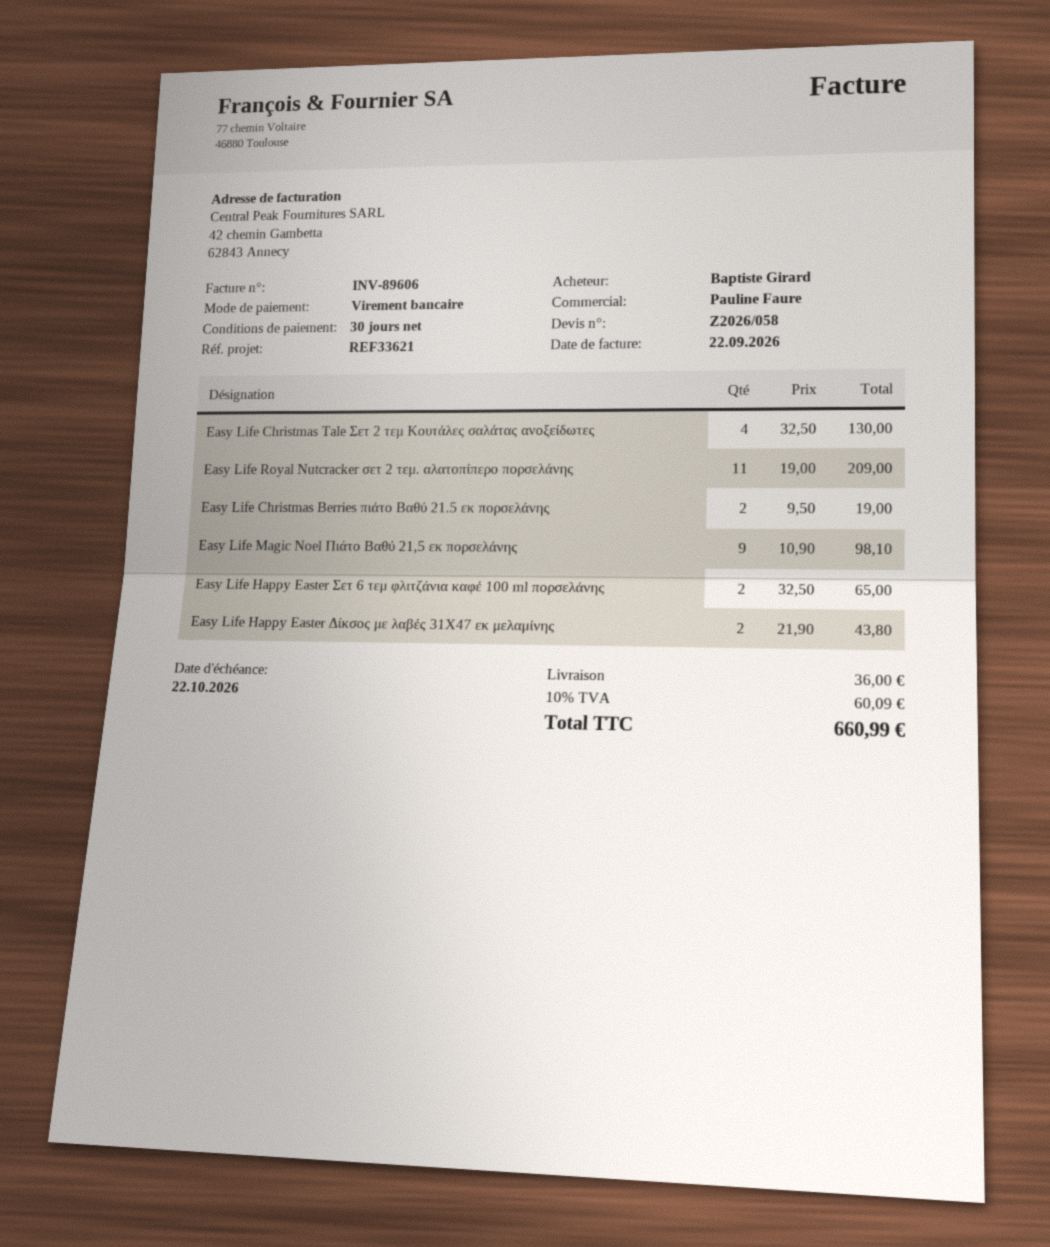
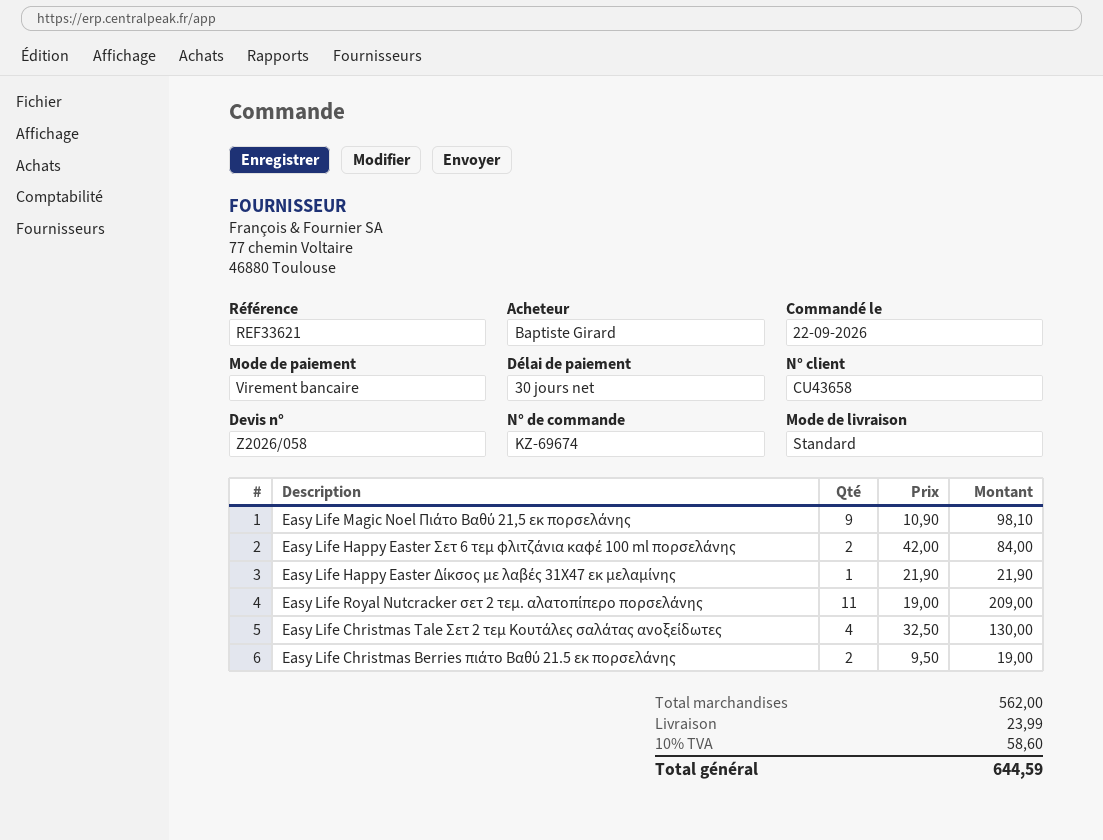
Easy Life Happy Easter Σετ 6 τεμ φλιτζάνια καφέ 100 ml πορσελάνης: 2 x 32.50 = 65.00 -> 2 x 42.00 = 84.00
Easy Life Happy Easter Δίκσος με λαβές 31Χ47 εκ μελαμίνης: 2 x 21.90 = 43.80 -> 1 x 21.90 = 21.90
shipping: 36.00 -> 23.99
tax: 10% = 60.09 -> 10% = 58.60
total: 660.99 -> 644.59

